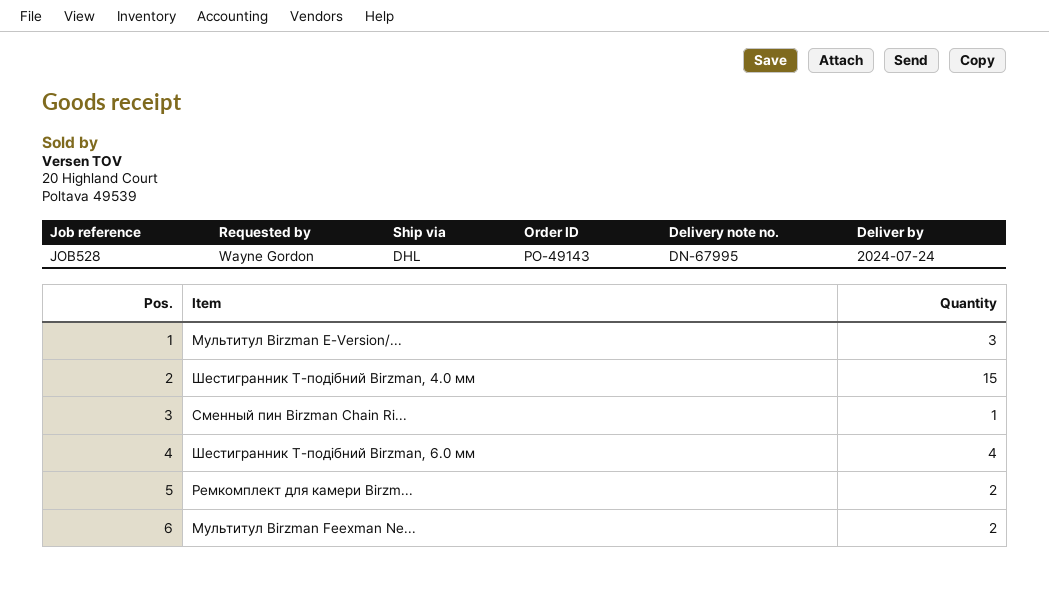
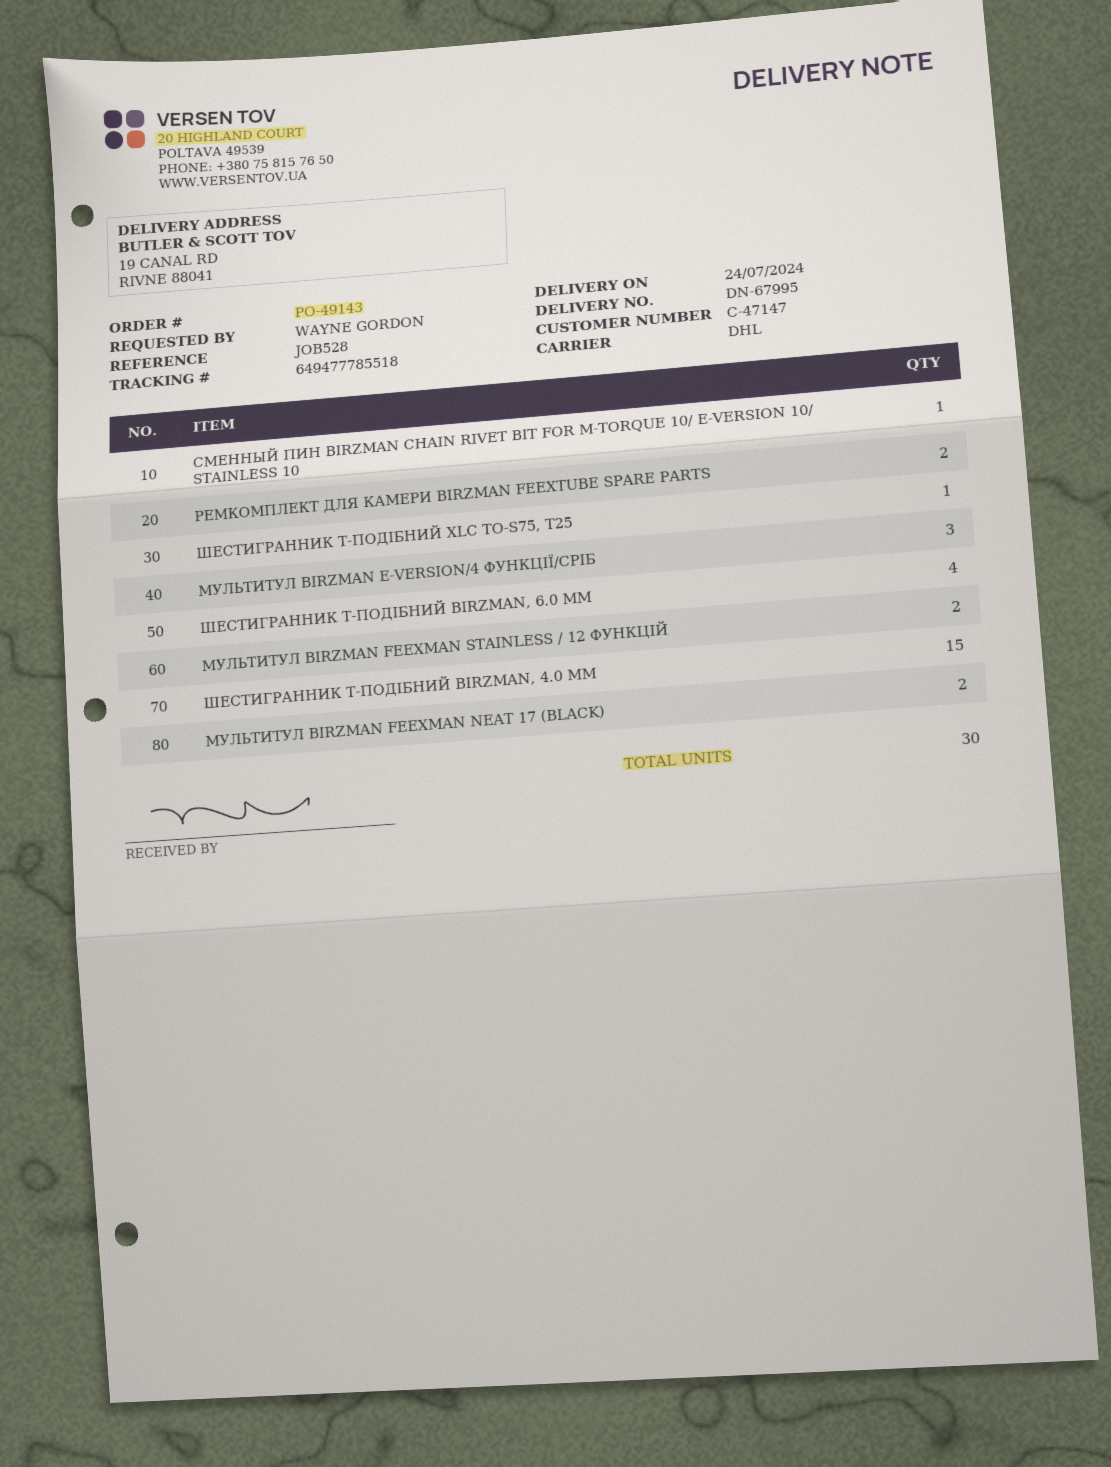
ШЕСТИГРАННИК Т-ПОДІБНИЙ XLC TO-S75, T25: none -> 1
МУЛЬТИТУЛ BIRZMAN FEEXMAN STAINLESS / 12 ФУНКЦІЙ: none -> 2

